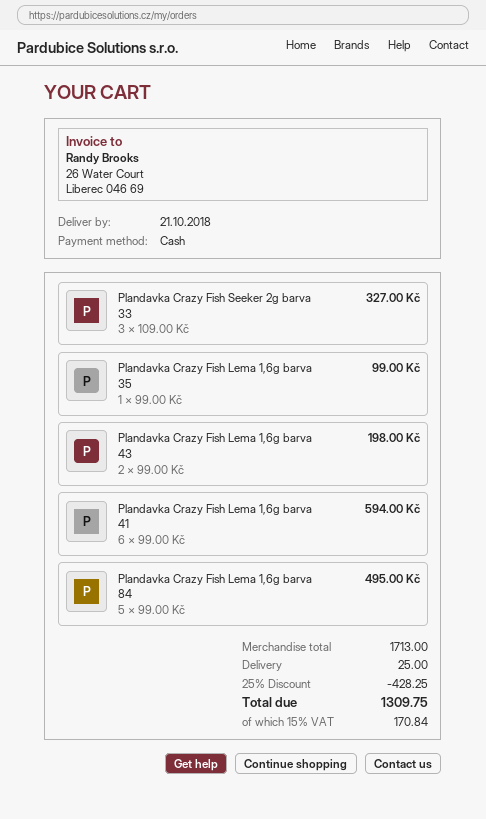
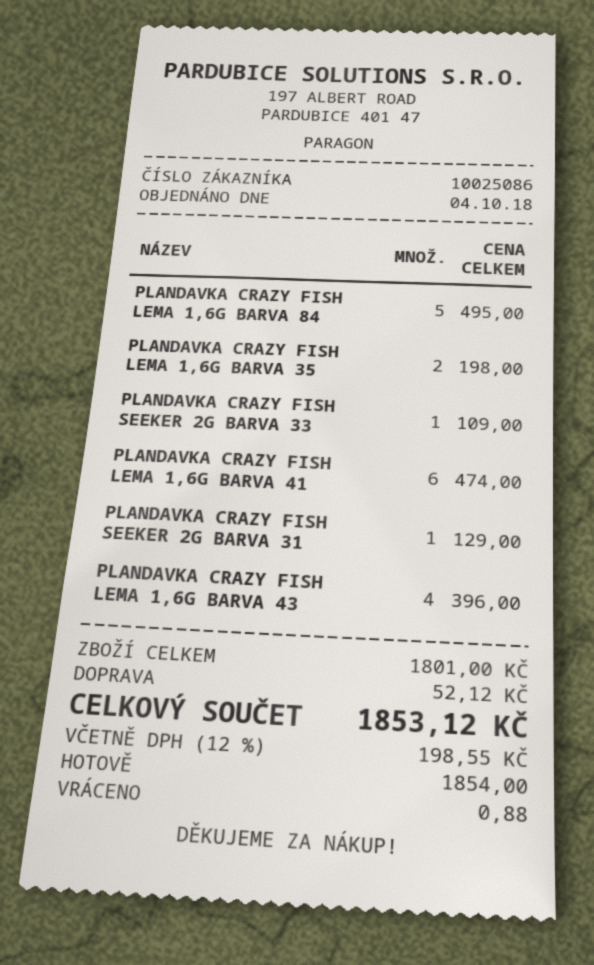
Plandavka Crazy Fish Seeker 2g barva 33: 3 for 327.00 -> 1 for 109.00
Plandavka Crazy Fish Lema 1,6g barva 35: 1 for 99.00 -> 2 for 198.00
Plandavka Crazy Fish Lema 1,6g barva 43: 2 for 198.00 -> 4 for 396.00
Plandavka Crazy Fish Lema 1,6g barva 41: 6 for 594.00 -> 6 for 474.00
PLANDAVKA CRAZY FISH SEEKER 2G BARVA 31: none -> 1 for 129.00
subtotal: 1713.00 -> 1801.00
discount: 25% = 428.25 -> none
shipping: 25.00 -> 52.12
tax: 15% = 170.84 -> 12% = 198.55
total: 1309.75 -> 1853.12

